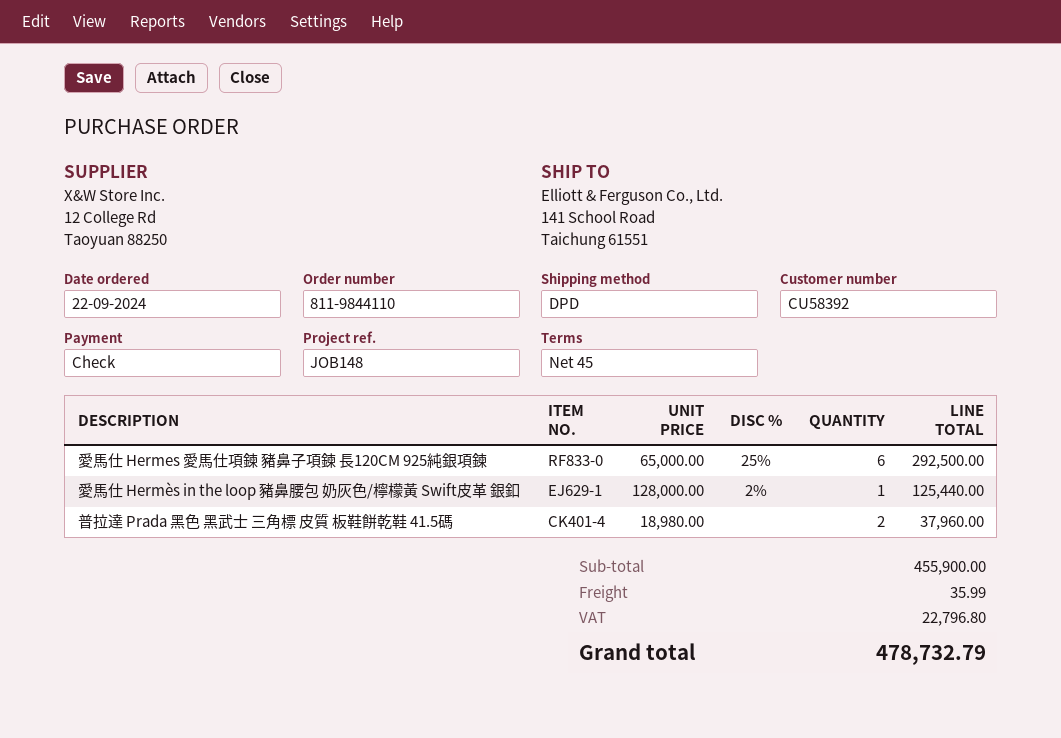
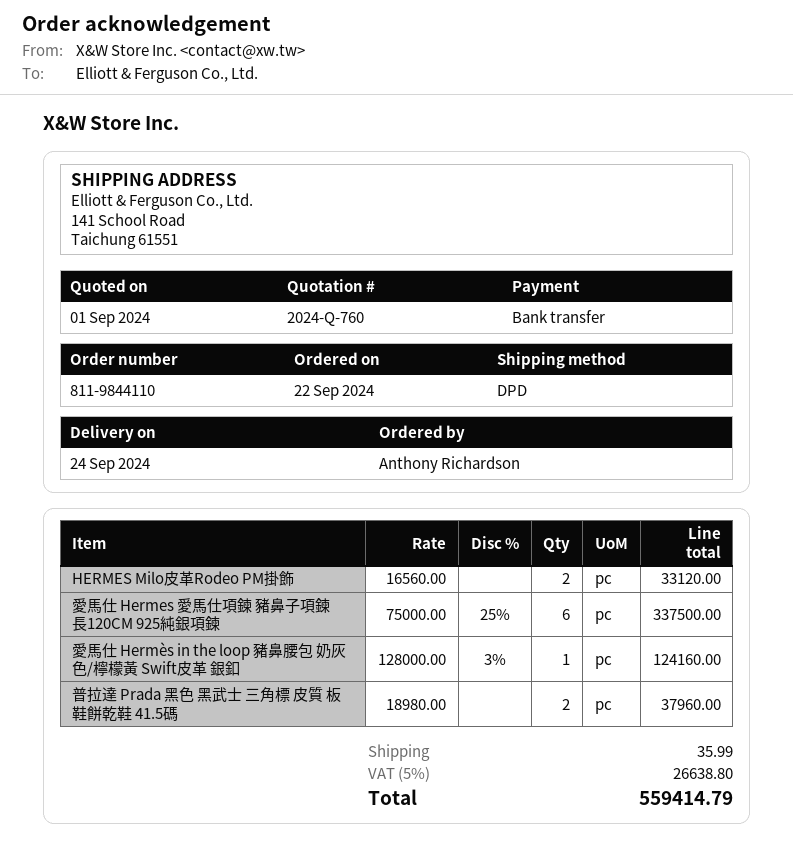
payment method: cheque -> bank transfer
愛馬仕 Hermes 愛馬仕項鍊 豬鼻子項鍊 長120CM 925純銀項鍊: 6 x 65000.00 - 25% = 292500.00 -> 6 x 75000.00 - 25% = 337500.00
愛馬仕 Hermès in the loop 豬鼻腰包 奶灰色/檸檬黃 Swift皮革 銀釦: 1 x 128000.00 - 2% = 125440.00 -> 1 x 128000.00 - 3% = 124160.00
HERMES Milo皮革Rodeo PM掛飾: none -> 2 x 16560.00 = 33120.00
tax: 22796.80 -> 26638.80
total: 478732.79 -> 559414.79

